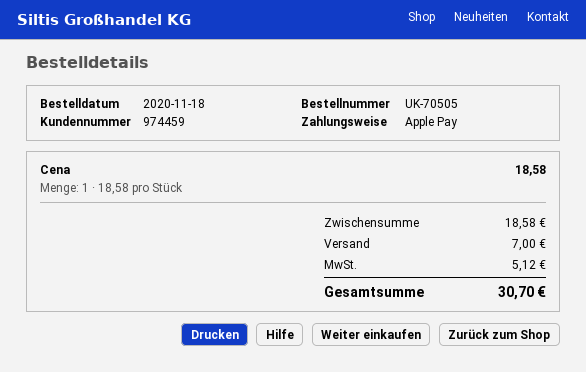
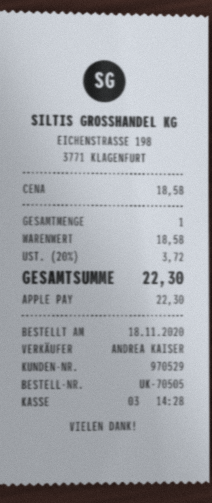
customer number: 974459 -> 970529
shipping: 7.00 -> none
tax: 5.12 -> 3.72
total: 30.70 -> 22.30

